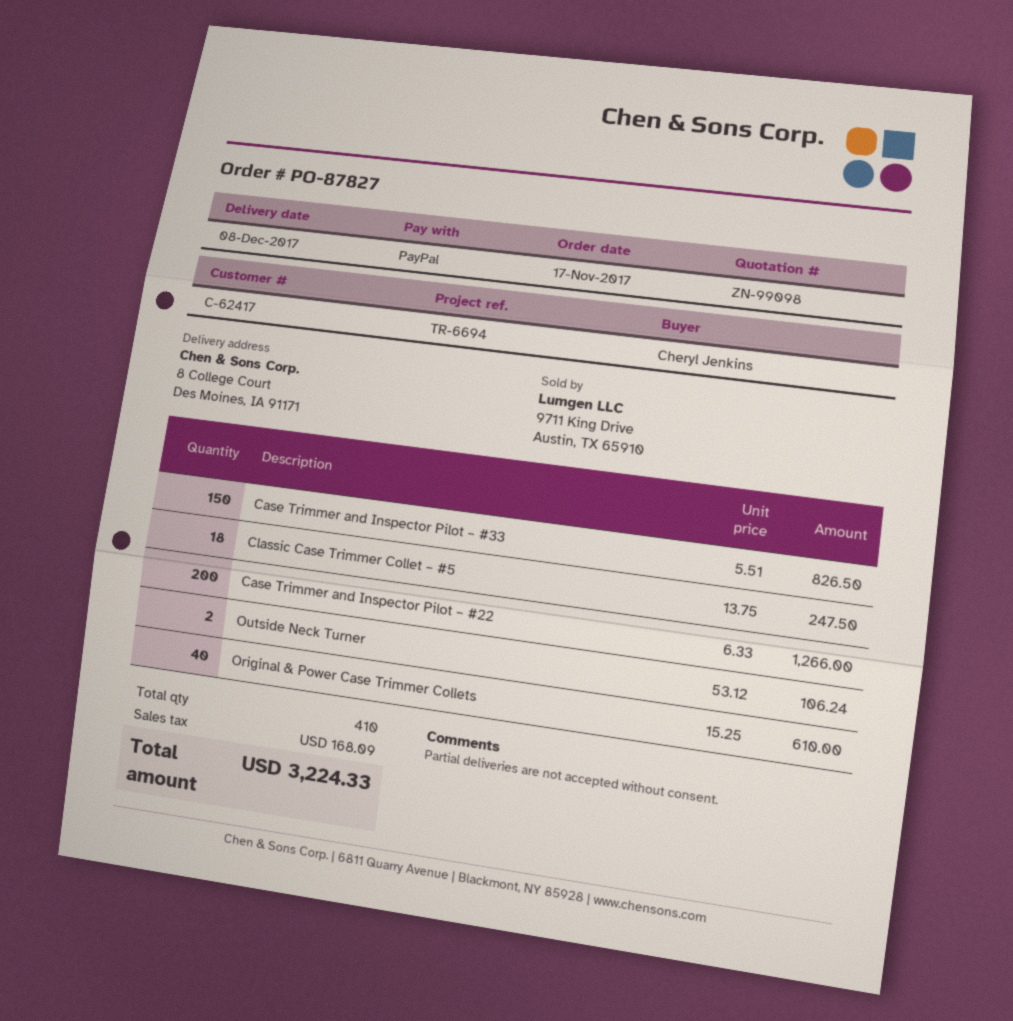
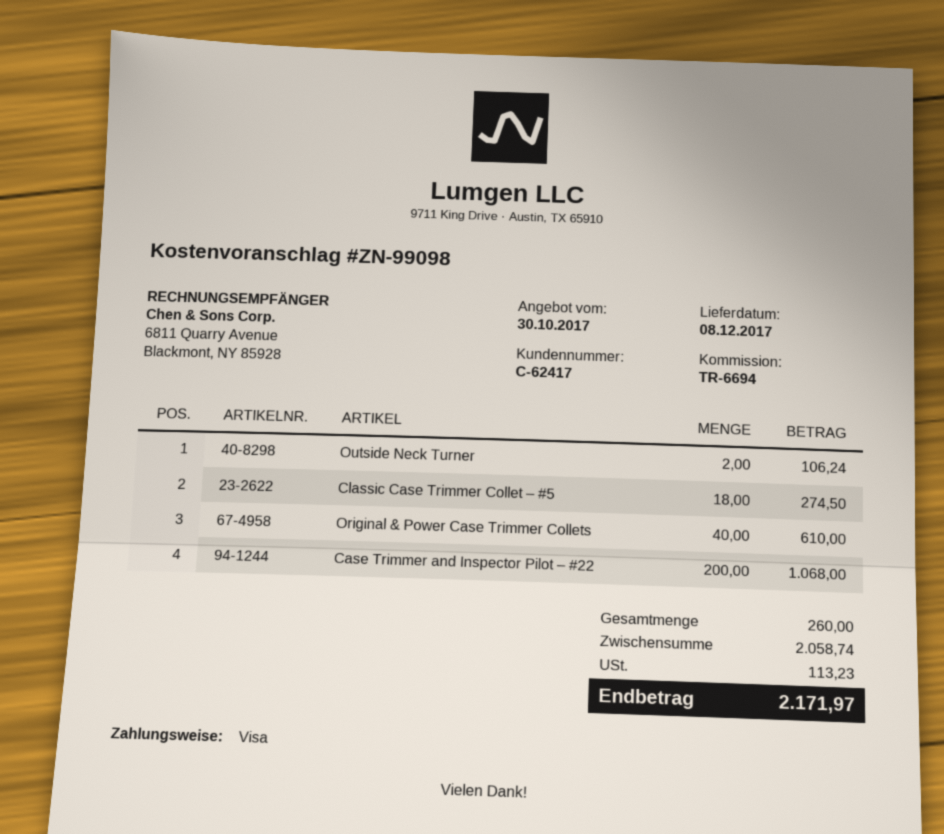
payment method: PayPal -> Visa
Case Trimmer and Inspector Pilot – #33: 150 for 826.50 -> none
Classic Case Trimmer Collet – #5: 18 for 247.50 -> 18 for 274.50
Case Trimmer and Inspector Pilot – #22: 200 for 1266.00 -> 200 for 1068.00
total quantity: 410 -> 260
tax: 168.09 -> 113.23
total: 3224.33 -> 2171.97

